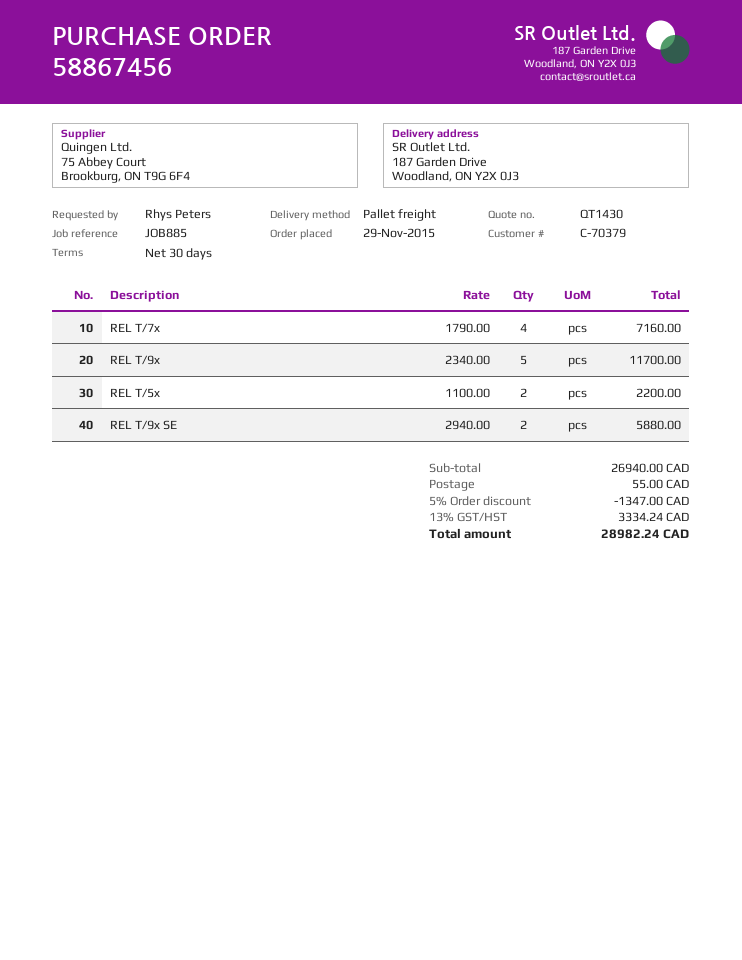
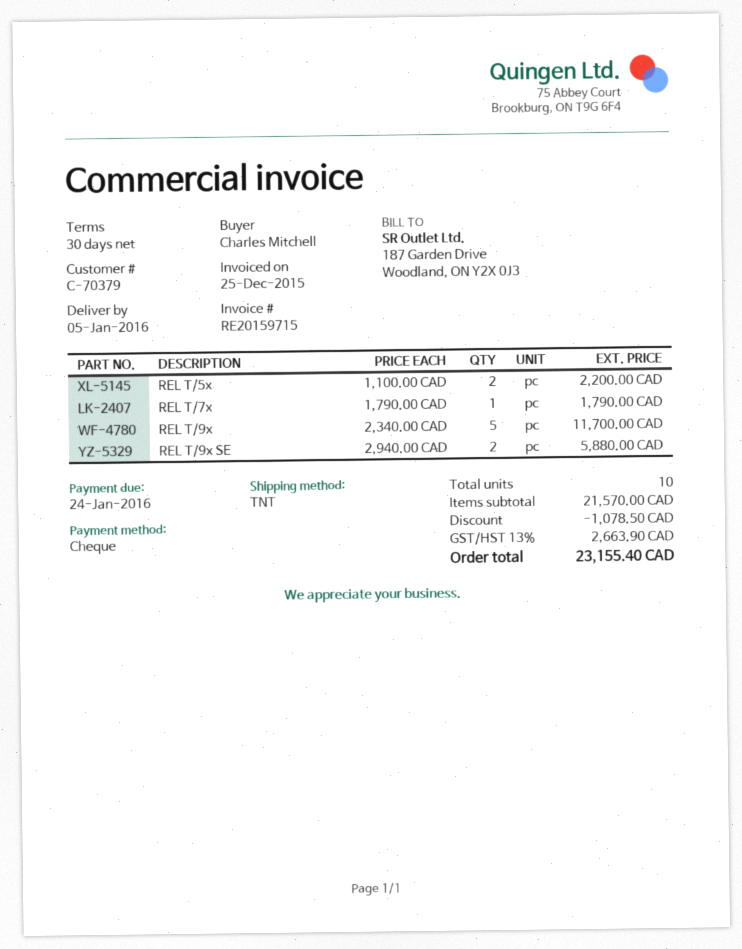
ordered by: Rhys Peters -> Charles Mitchell
shipping method: pallet freight -> TNT
REL T/7x: 4 x 1790.00 = 7160.00 -> 1 x 1790.00 = 1790.00
subtotal: 26940.00 -> 21570.00
discount: 1347.00 -> 1078.50
shipping: 55.00 -> none
tax: 13% = 3334.24 -> 13% = 2663.90
total: 28982.24 -> 23155.40

